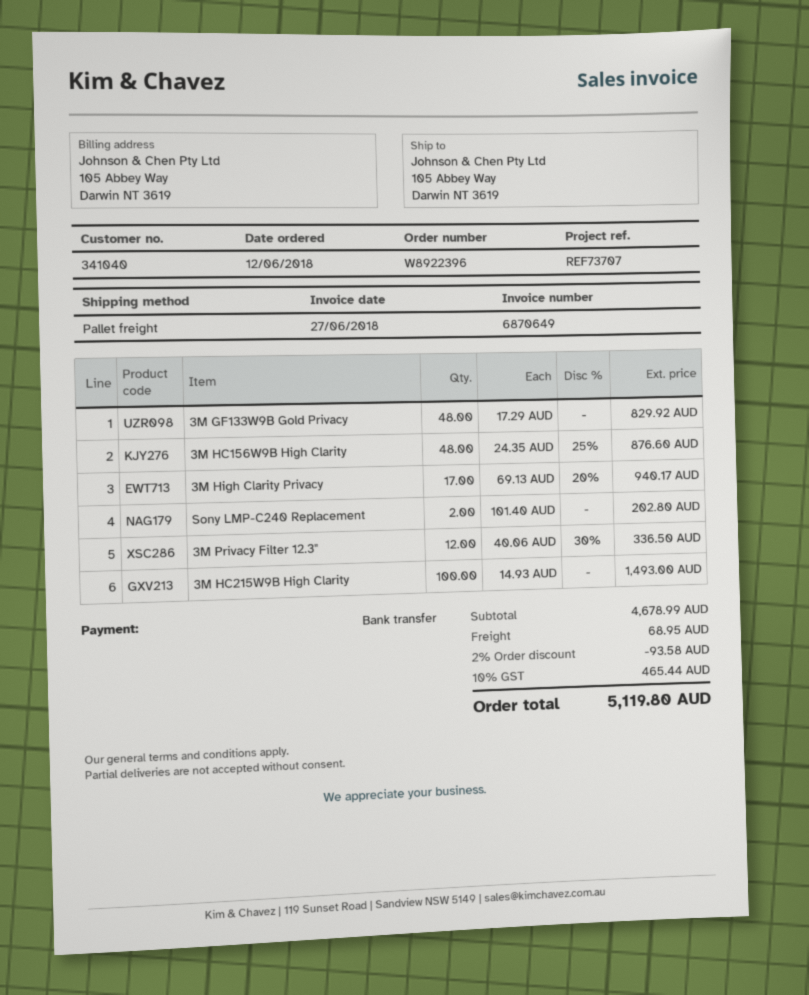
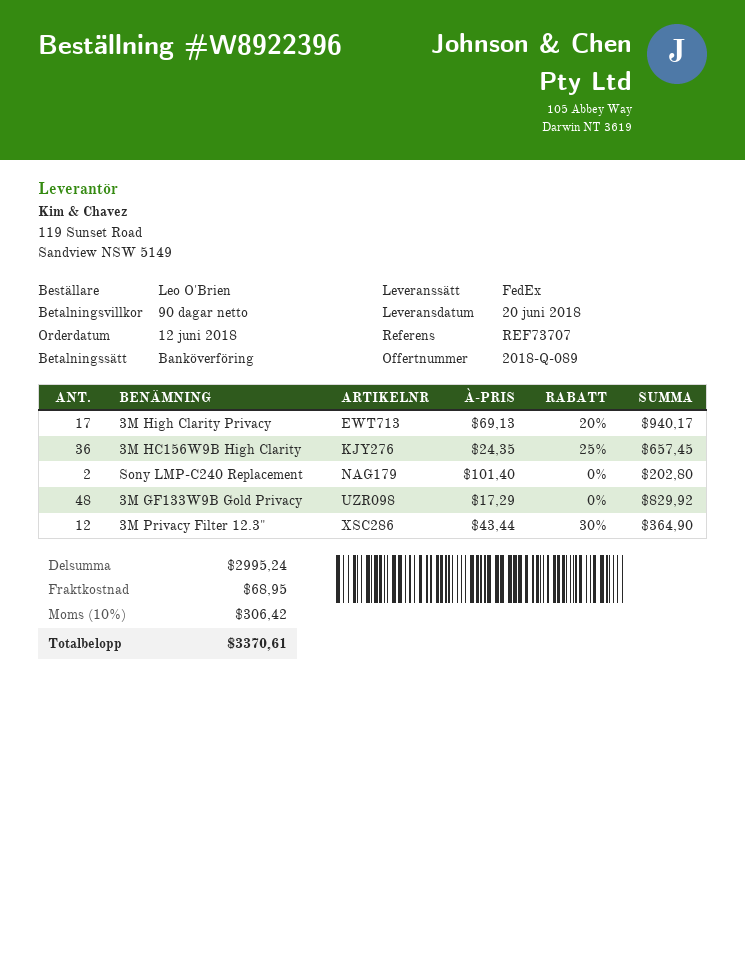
shipping method: pallet freight -> FedEx
3M HC156W9B High Clarity: 48 x 24.35 - 25% = 876.60 -> 36 x 24.35 - 25% = 657.45
3M Privacy Filter 12.3": 12 x 40.06 - 30% = 336.50 -> 12 x 43.44 - 30% = 364.90
3M HC215W9B High Clarity: 100 x 14.93 = 1493.00 -> none
subtotal: 4678.99 -> 2995.24
discount: 2% = 93.58 -> none
tax: 10% = 465.44 -> 10% = 306.42
total: 5119.80 -> 3370.61

